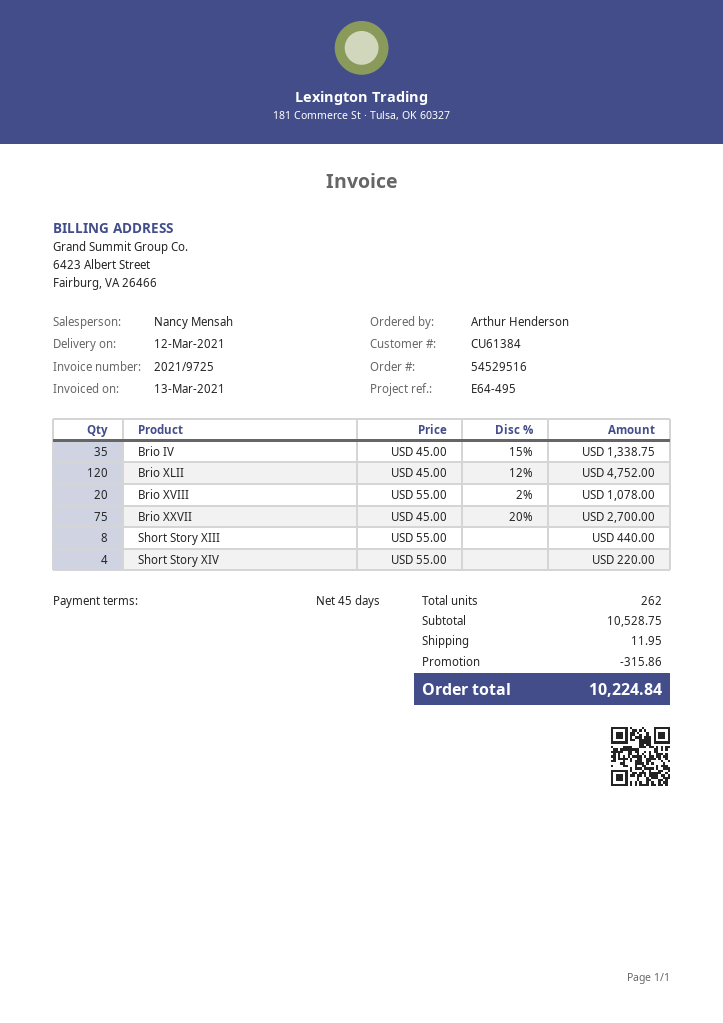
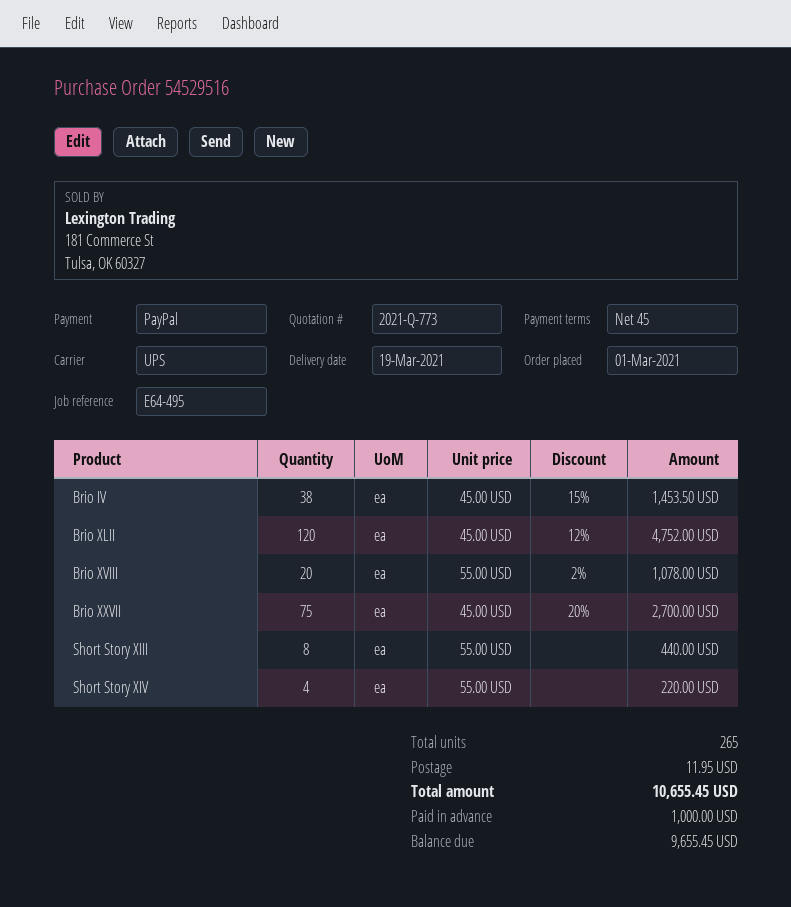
delivery date: 2021-03-12 -> 2021-03-19
Brio IV: 35 x 45.00 - 15% = 1338.75 -> 38 x 45.00 - 15% = 1453.50
total quantity: 262 -> 265
discount: 315.86 -> none
total: 10224.84 -> 10655.45

